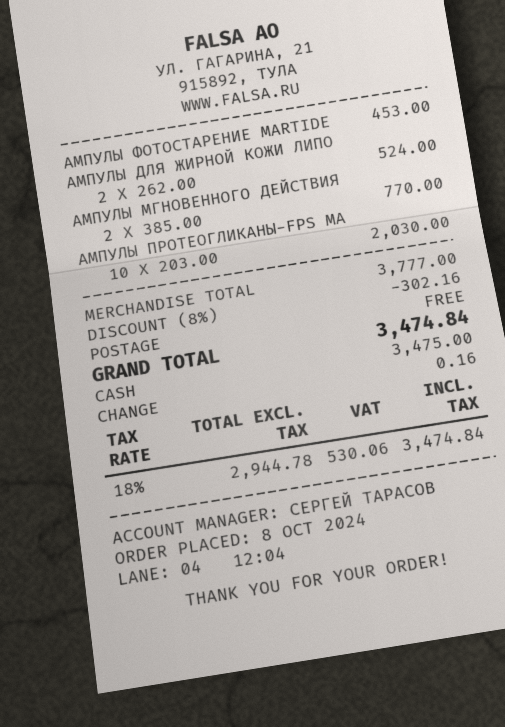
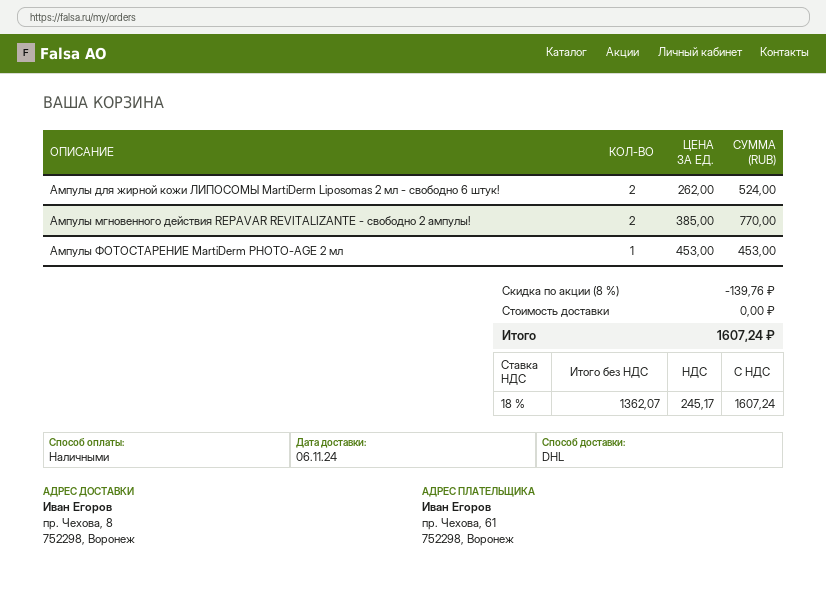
АМПУЛЫ ПРОТЕОГЛИКАНЫ-FPS MA: 10 x 203.00 = 2030.00 -> none
discount: 8% = 302.16 -> 8% = 139.76
net: 2944.78 -> 1362.07
tax: 18% = 530.06 -> 18% = 245.17
total: 3474.84 -> 1607.24

